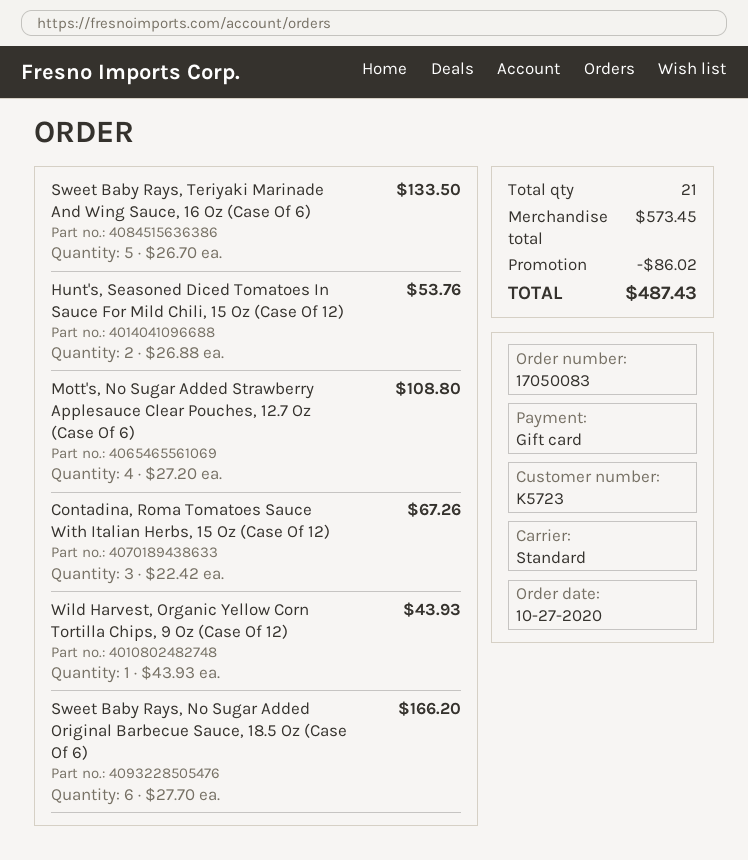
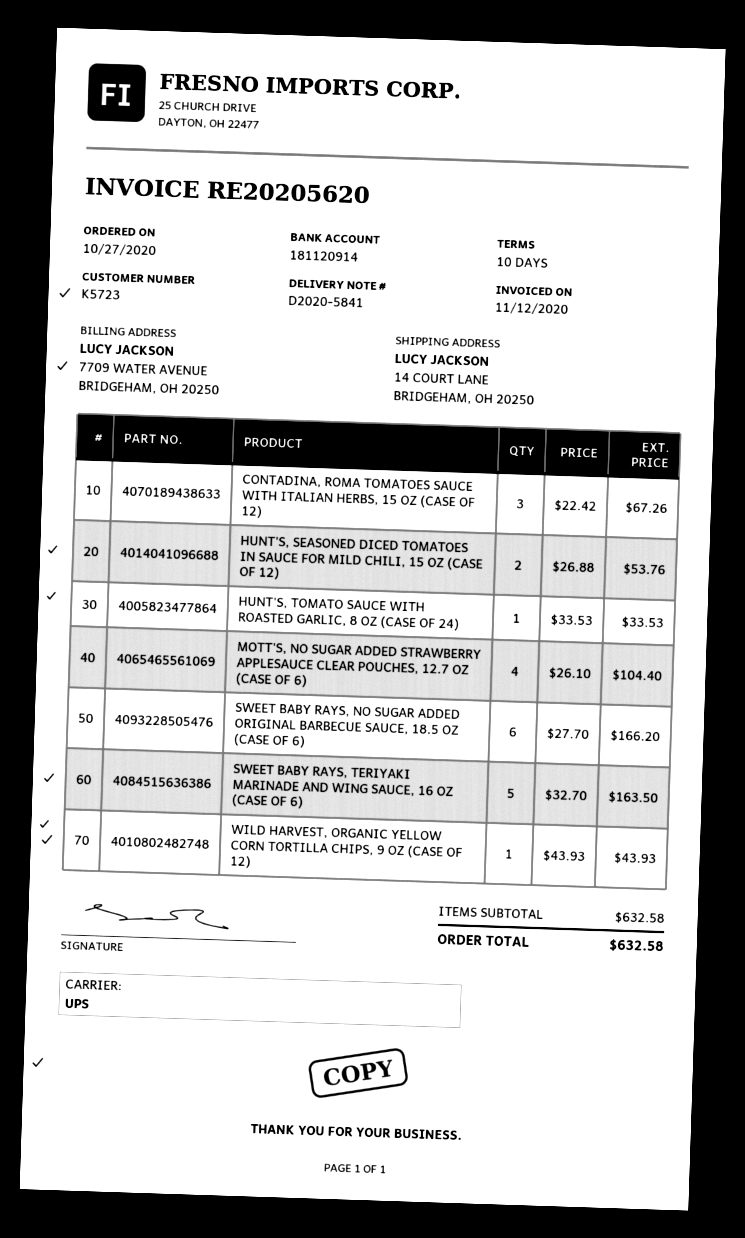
shipping method: standard -> UPS
Sweet Baby Rays, Teriyaki Marinade And Wing Sauce, 16 Oz (Case Of 6): 5 x 26.70 = 133.50 -> 5 x 32.70 = 163.50
Mott's, No Sugar Added Strawberry Applesauce Clear Pouches, 12.7 Oz (Case Of 6): 4 x 27.20 = 108.80 -> 4 x 26.10 = 104.40
HUNT'S, TOMATO SAUCE WITH ROASTED GARLIC, 8 OZ (CASE OF 24): none -> 1 x 33.53 = 33.53
subtotal: 573.45 -> 632.58
discount: 86.02 -> none
total: 487.43 -> 632.58

